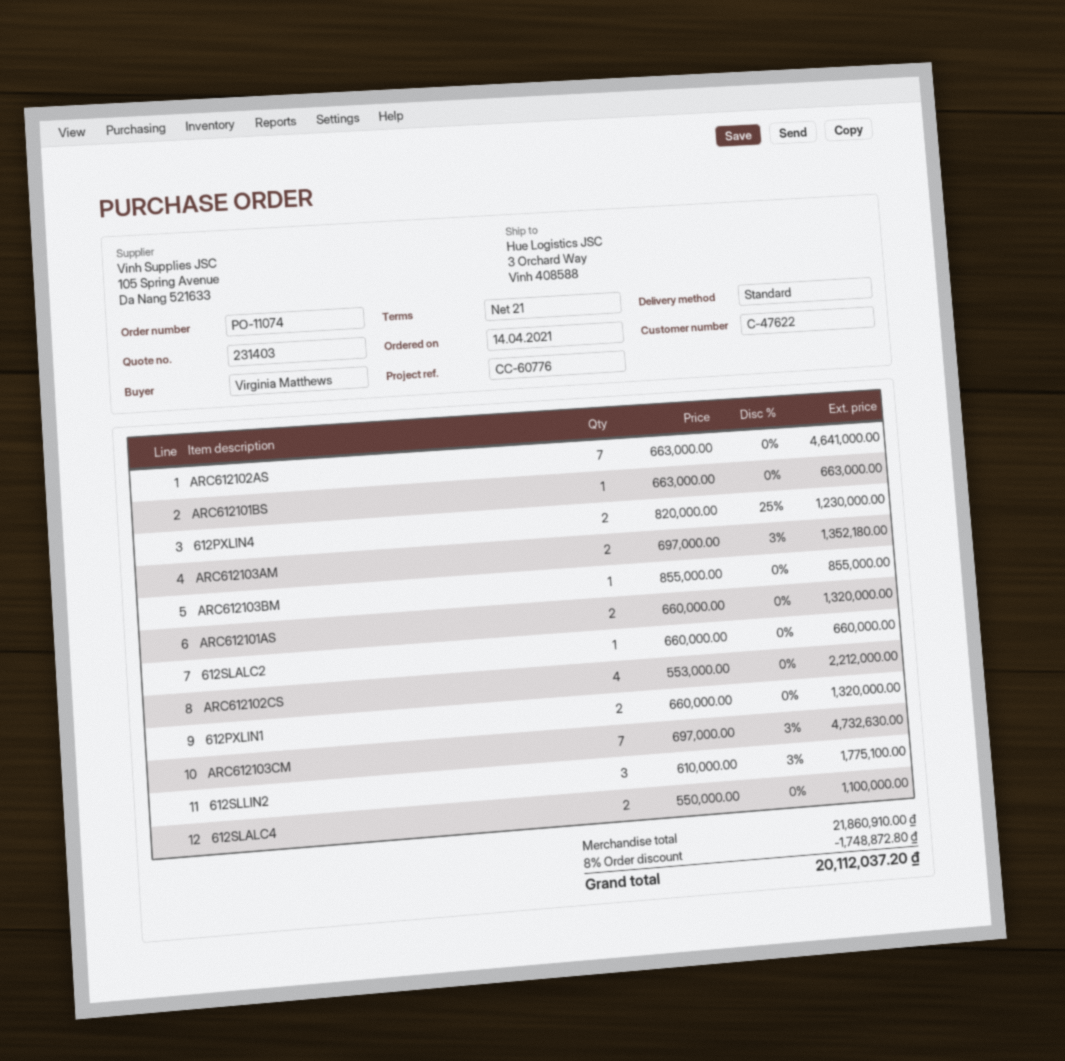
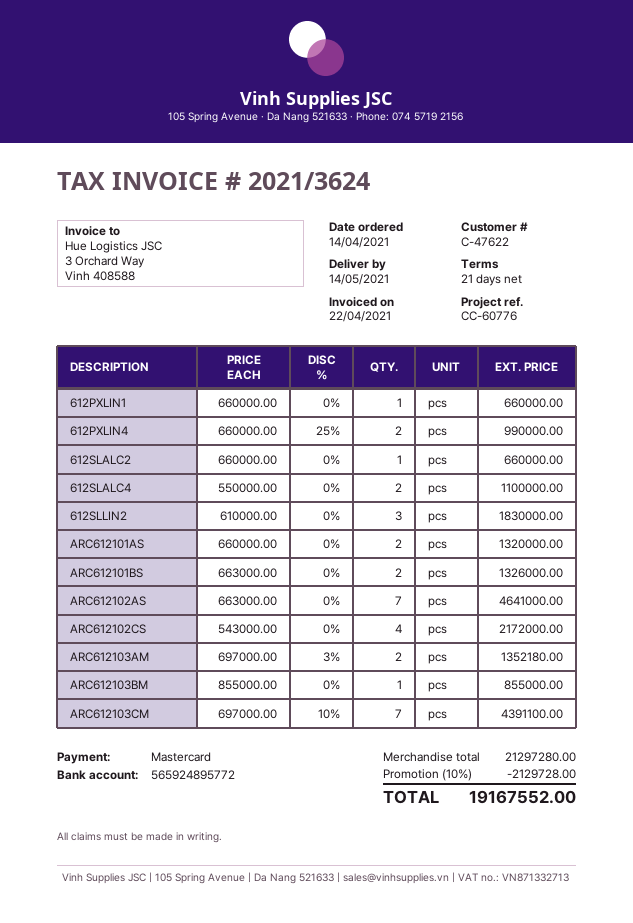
ARC612101BS: 1 x 663000.00 = 663000.00 -> 2 x 663000.00 = 1326000.00
612PXLIN4: 2 x 820000.00 - 25% = 1230000.00 -> 2 x 660000.00 - 25% = 990000.00
ARC612102CS: 4 x 553000.00 = 2212000.00 -> 4 x 543000.00 = 2172000.00
612PXLIN1: 2 x 660000.00 = 1320000.00 -> 1 x 660000.00 = 660000.00
ARC612103CM: 7 x 697000.00 - 3% = 4732630.00 -> 7 x 697000.00 - 10% = 4391100.00
612SLLIN2: 3 x 610000.00 - 3% = 1775100.00 -> 3 x 610000.00 = 1830000.00
subtotal: 21860910.00 -> 21297280.00
discount: 8% = 1748872.80 -> 10% = 2129728.00
total: 20112037.20 -> 19167552.00

